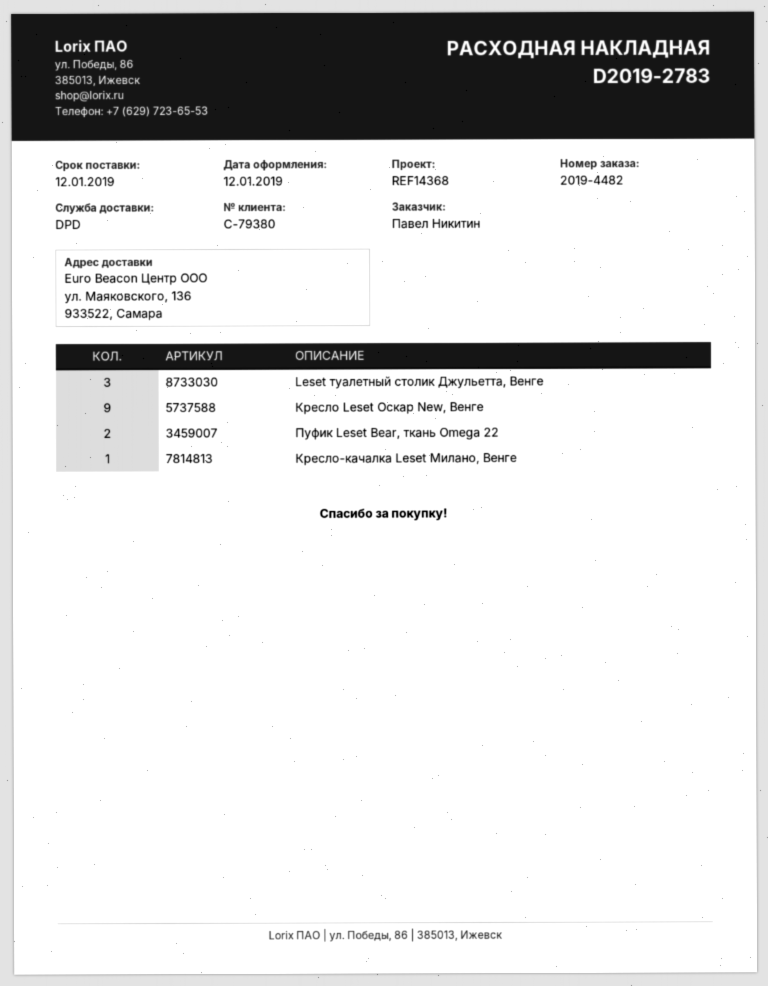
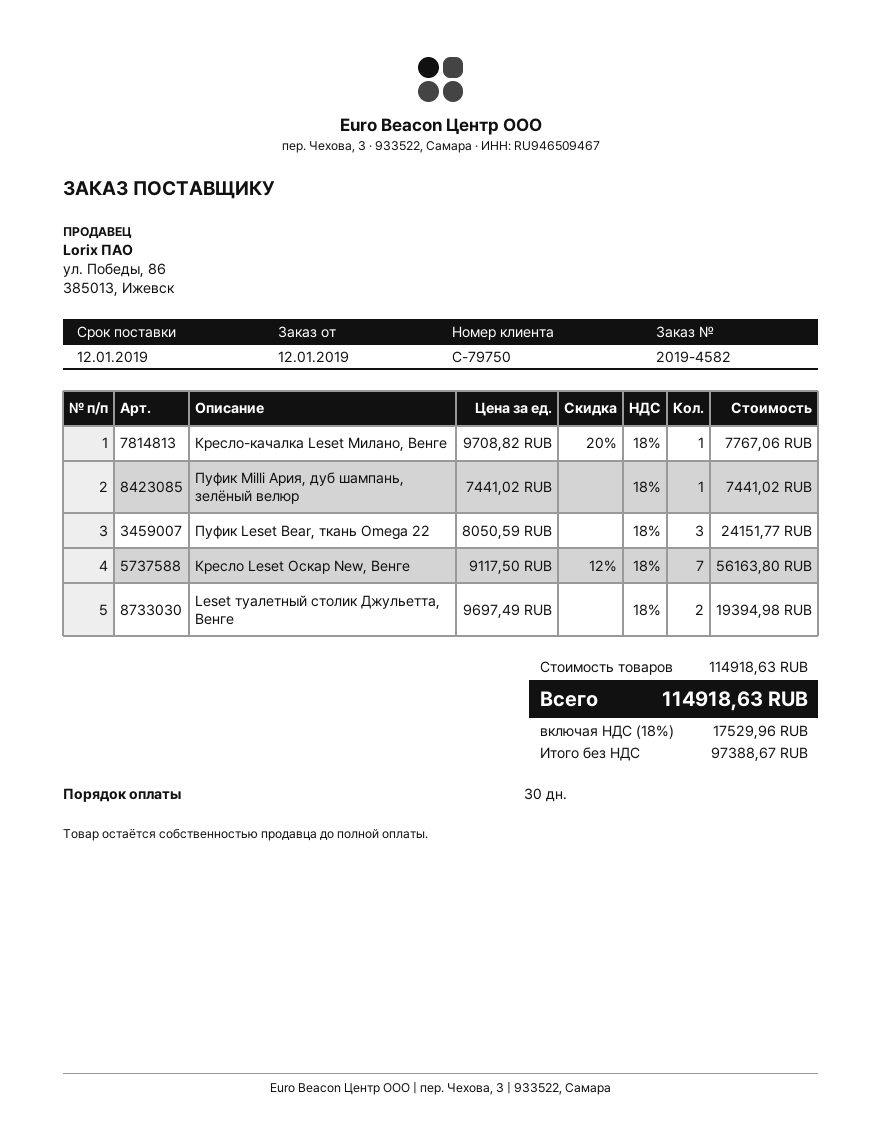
order number: 2019-4482 -> 2019-4582
customer number: C-79380 -> C-79750
Leset туалетный столик Джульетта, Венге: 3 -> 2
Кресло Leset Оскар New, Венге: 9 -> 7
Пуфик Leset Bear, ткань Omega 22: 2 -> 3
Пуфик Milli Ария, дуб шампань, зелёный велюр: none -> 1

